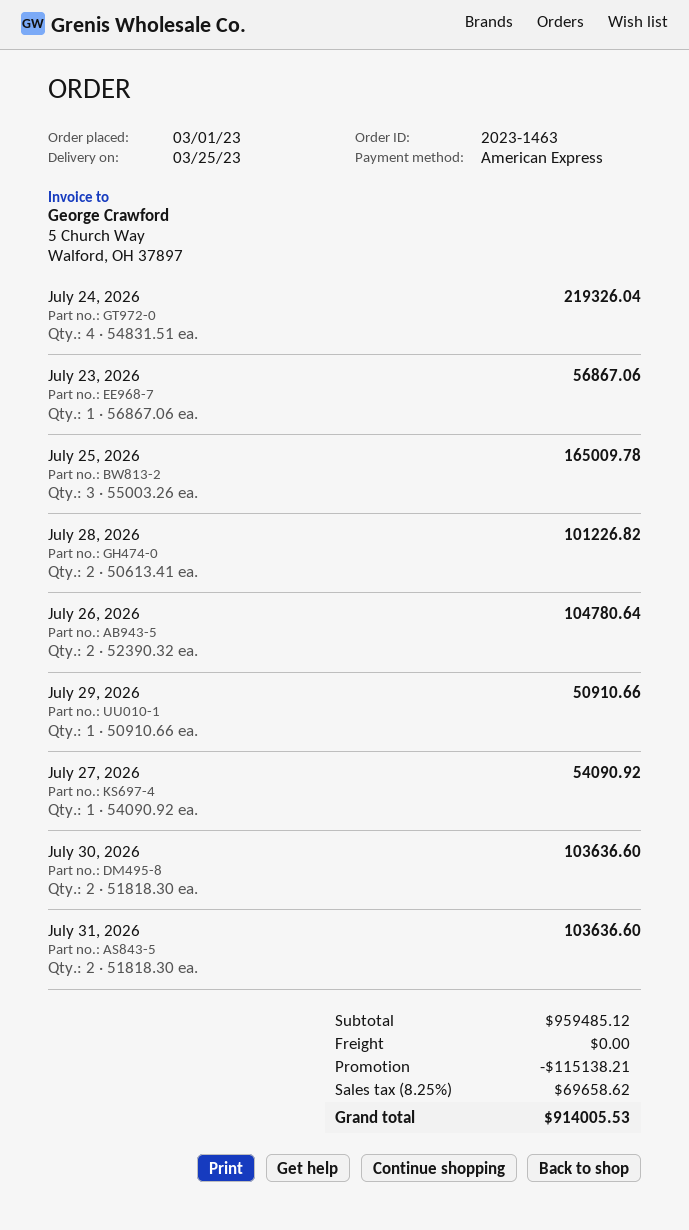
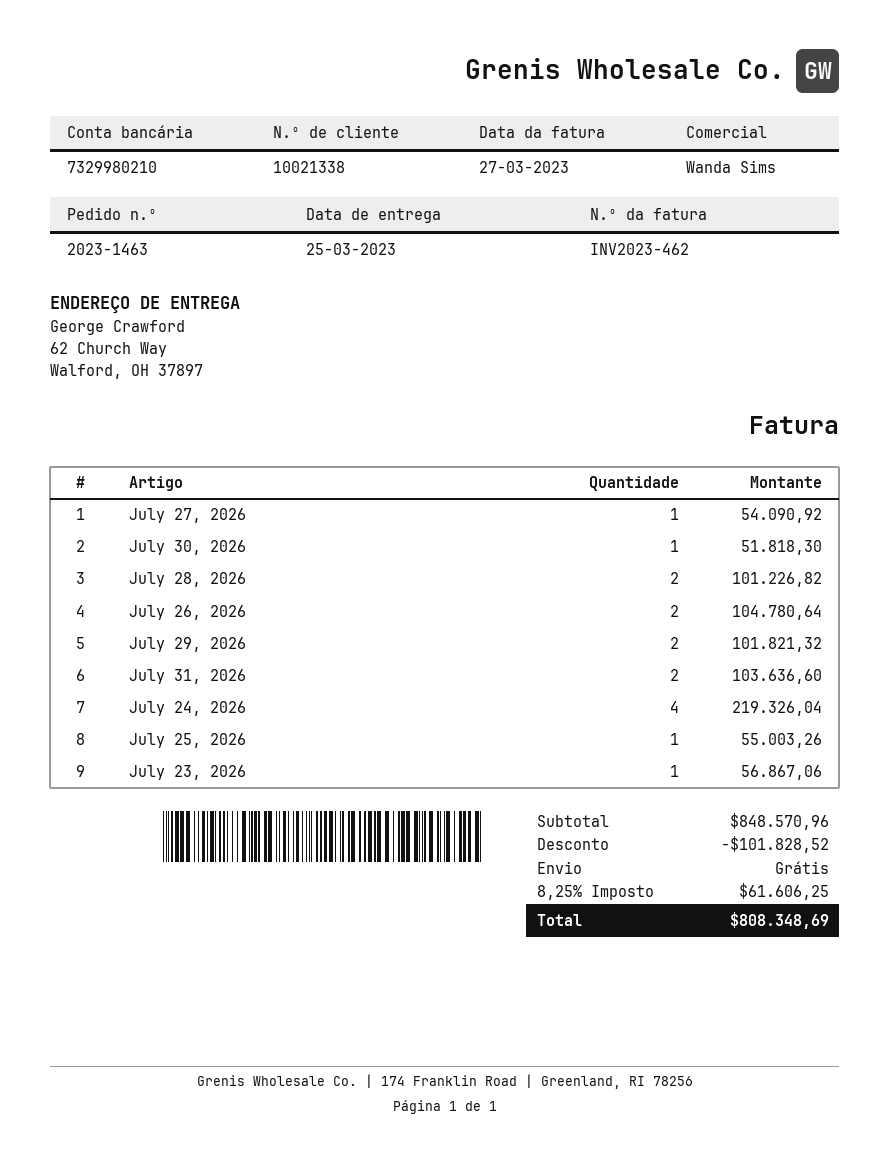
July 25, 2026: 3 for 165009.78 -> 1 for 55003.26
July 29, 2026: 1 for 50910.66 -> 2 for 101821.32
July 30, 2026: 2 for 103636.60 -> 1 for 51818.30
subtotal: 959485.12 -> 848570.96
discount: 115138.21 -> 101828.52
tax: 8.25% = 69658.62 -> 8.25% = 61606.25
total: 914005.53 -> 808348.69

